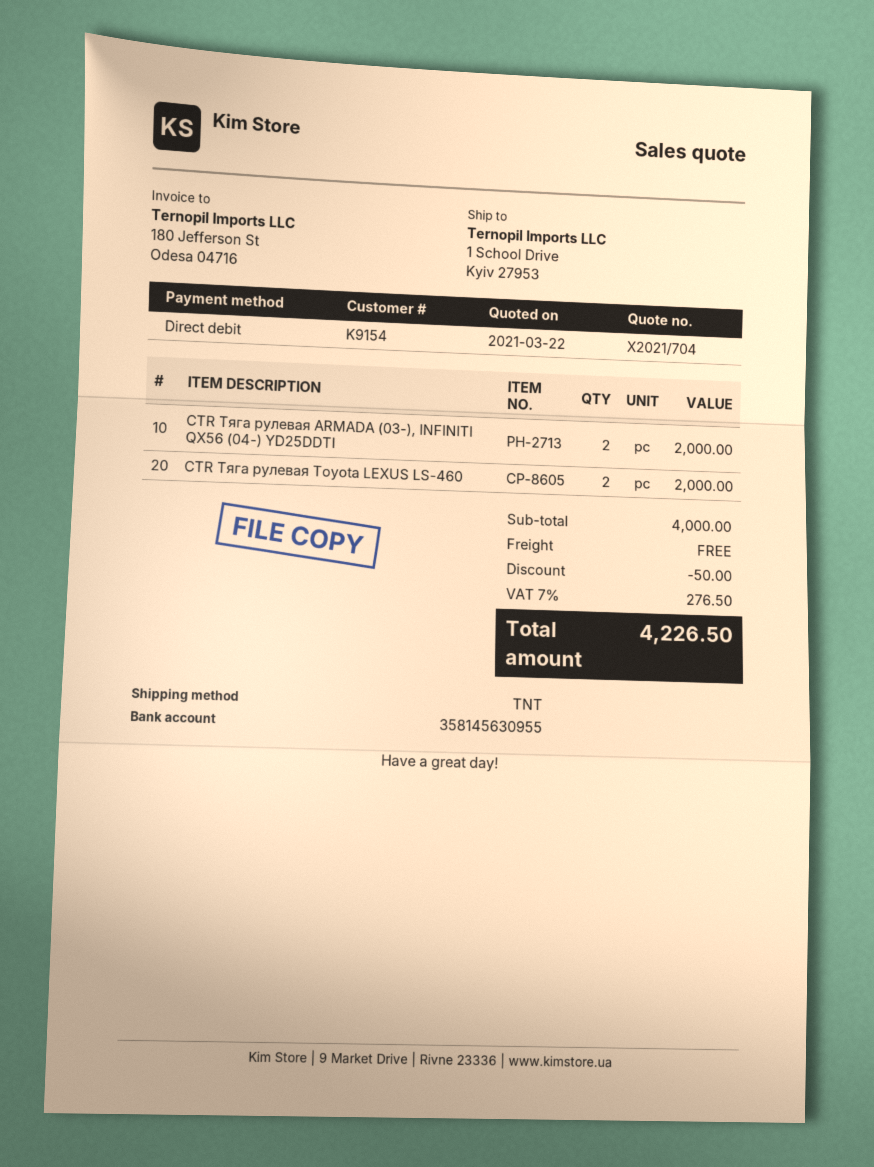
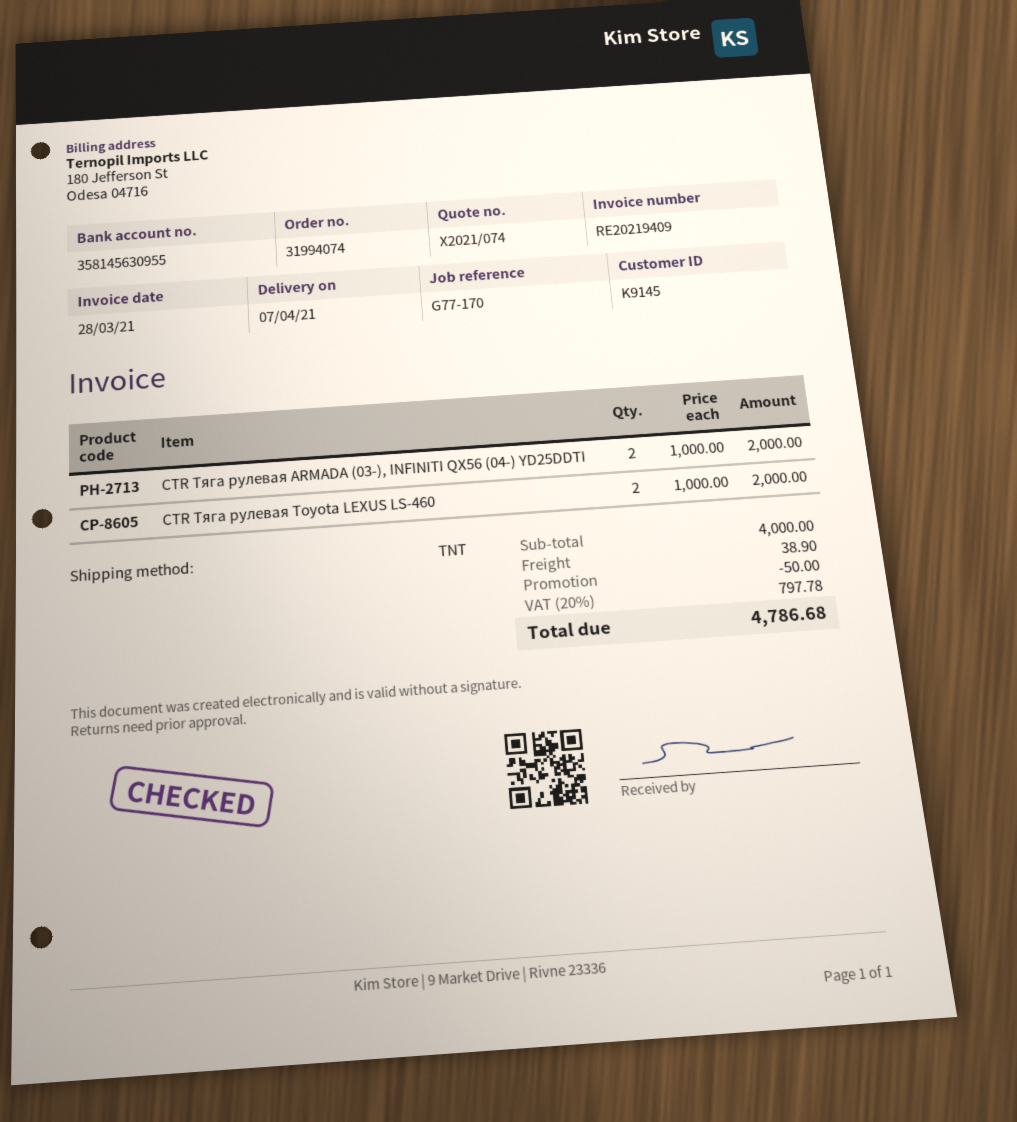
quote number: X2021/704 -> X2021/074
customer number: K9154 -> K9145
shipping: 0.00 -> 38.90
tax: 7% = 276.50 -> 20% = 797.78
total: 4226.50 -> 4786.68

